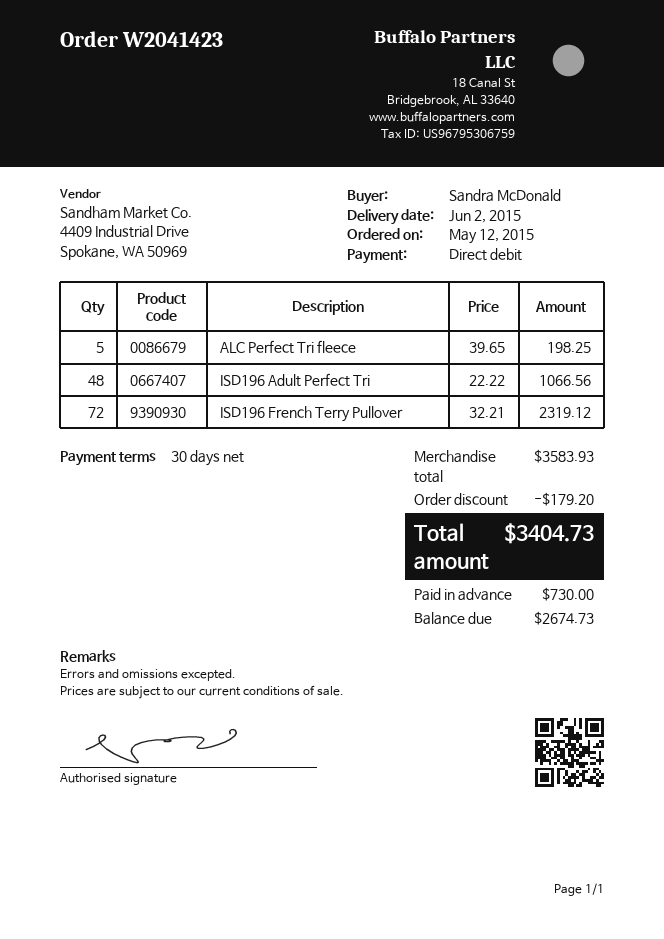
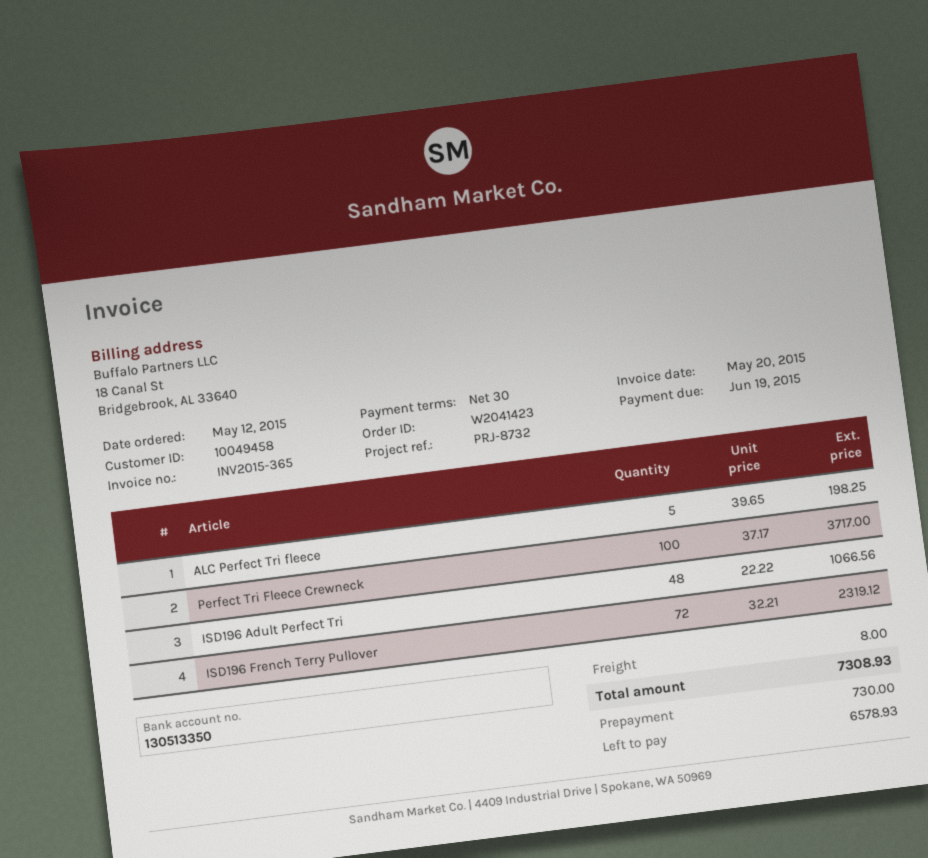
Perfect Tri Fleece Crewneck: none -> 100 x 37.17 = 3717.00
discount: 179.20 -> none
shipping: none -> 8.00
total: 3404.73 -> 7308.93
balance: 2674.73 -> 6578.93

